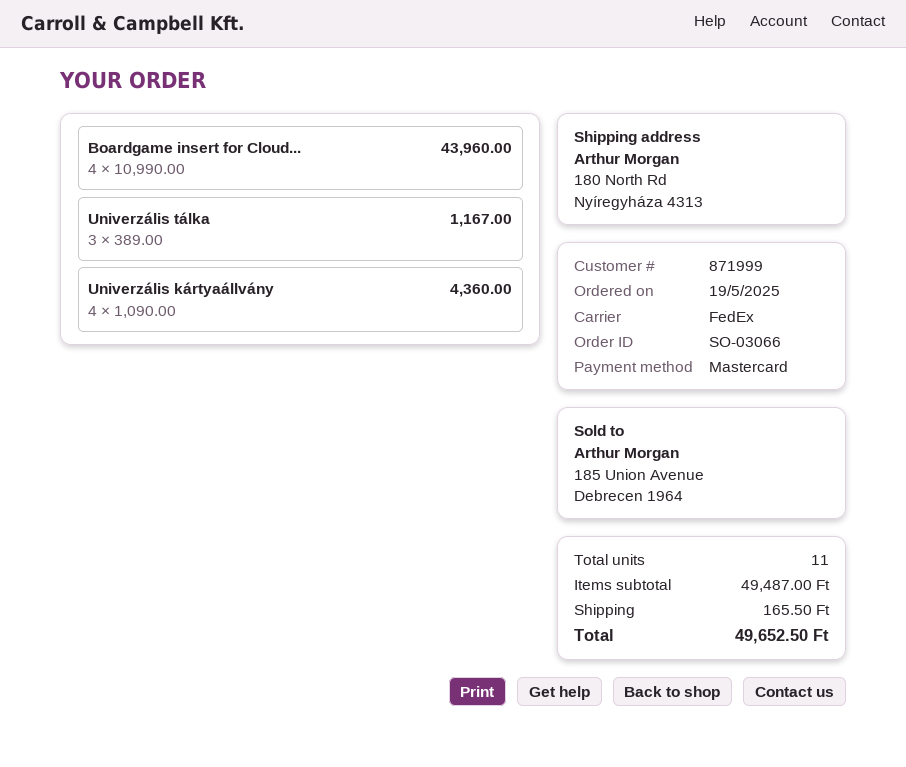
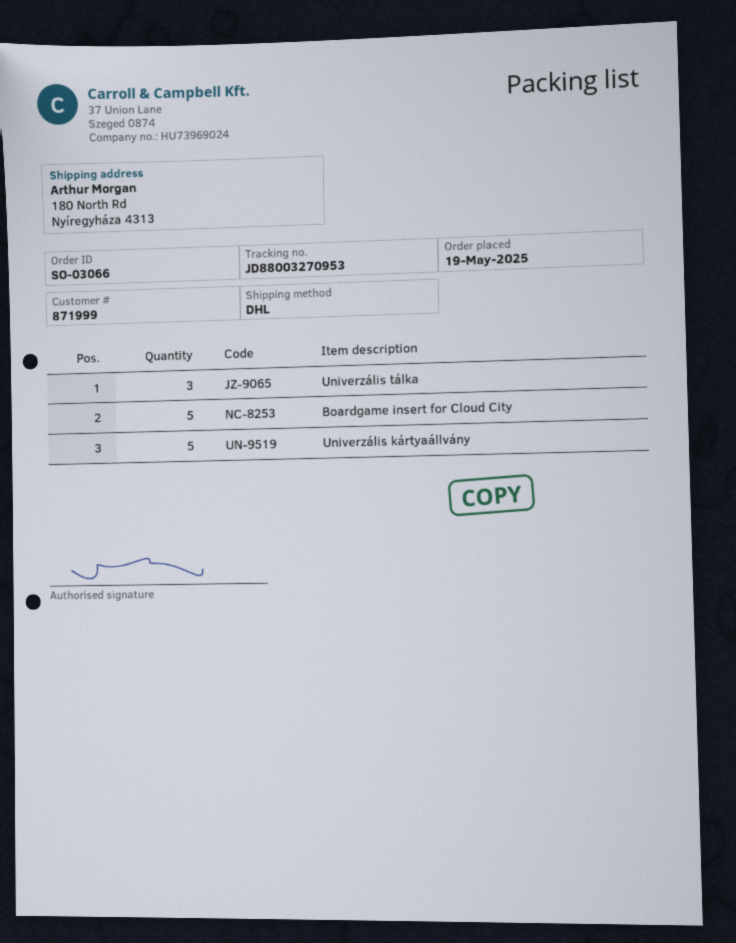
shipping method: FedEx -> DHL
Boardgame insert for Cloud...: 4 -> 5
Univerzális kártyaállvány: 4 -> 5

